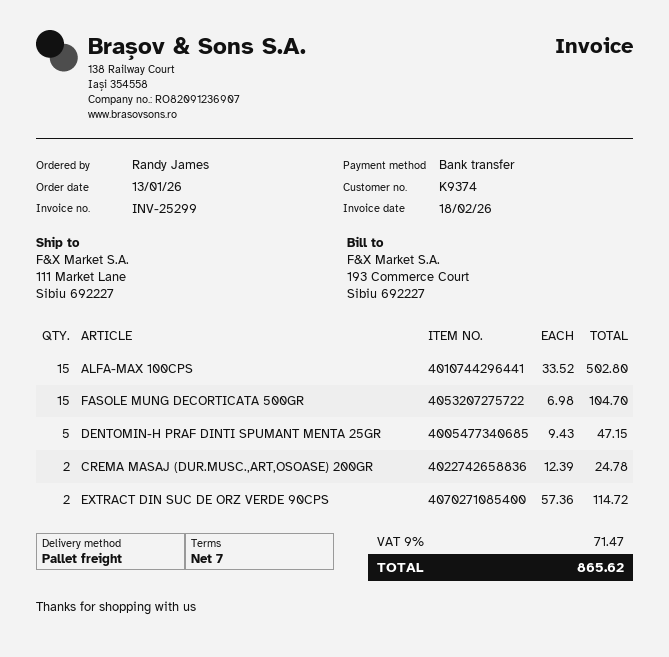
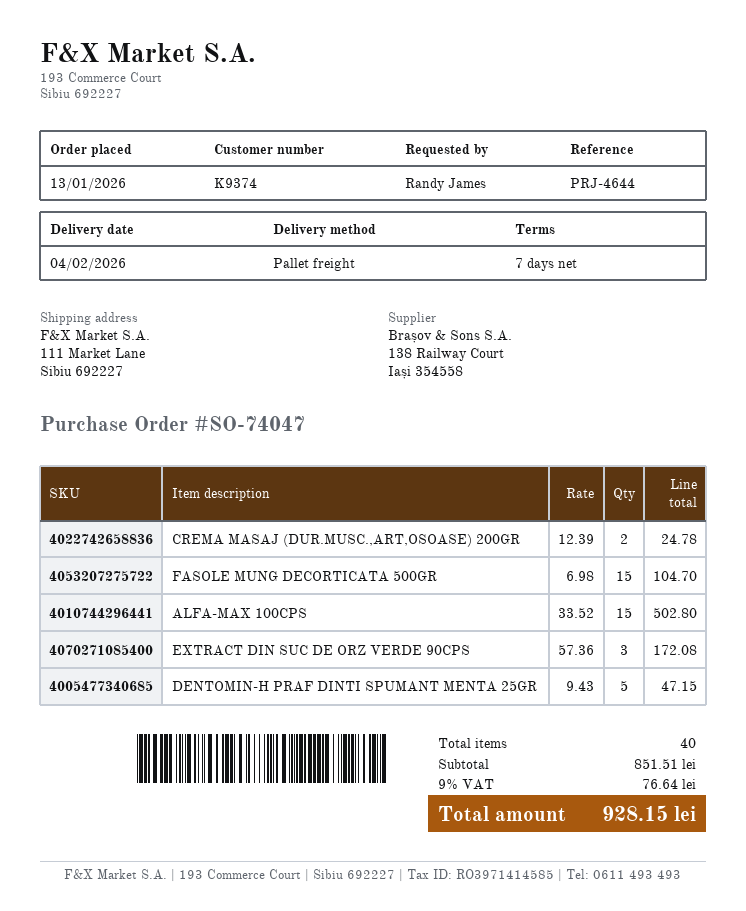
EXTRACT DIN SUC DE ORZ VERDE 90CPS: 2 x 57.36 = 114.72 -> 3 x 57.36 = 172.08
tax: 9% = 71.47 -> 9% = 76.64
total: 865.62 -> 928.15

